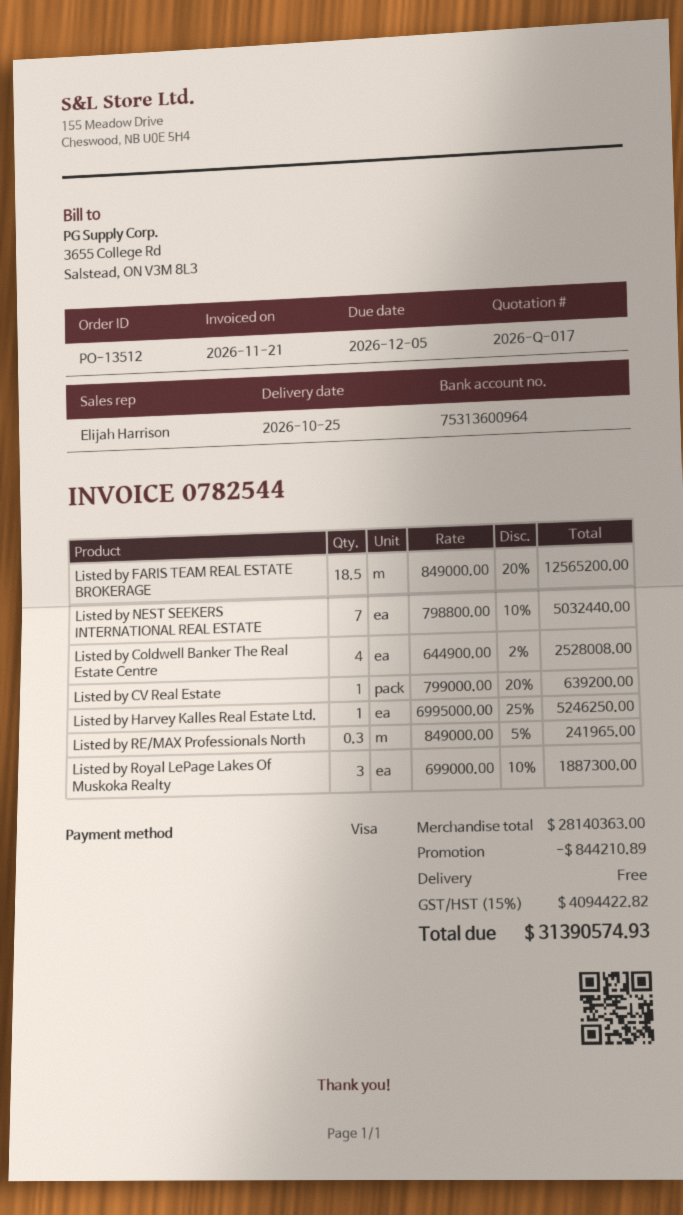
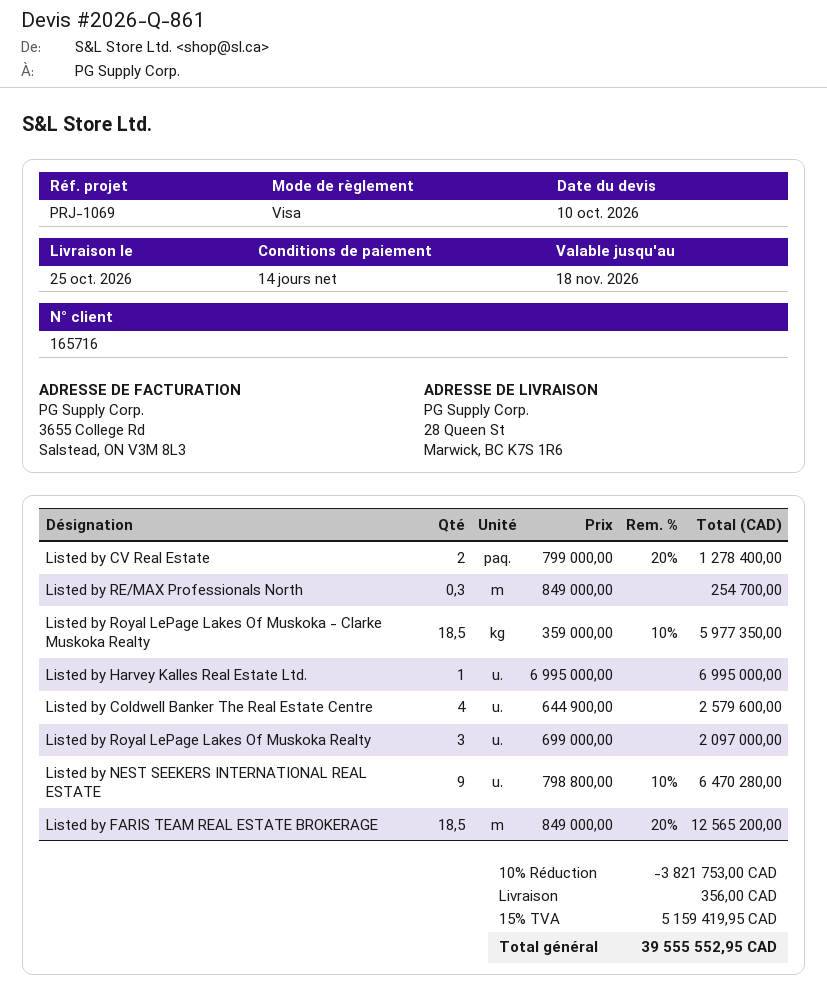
quote number: 2026-Q-017 -> 2026-Q-861
Listed by NEST SEEKERS INTERNATIONAL REAL ESTATE: 7 x 798800.00 - 10% = 5032440.00 -> 9 x 798800.00 - 10% = 6470280.00
Listed by Coldwell Banker The Real Estate Centre: 4 x 644900.00 - 2% = 2528008.00 -> 4 x 644900.00 = 2579600.00
Listed by CV Real Estate: 1 x 799000.00 - 20% = 639200.00 -> 2 x 799000.00 - 20% = 1278400.00
Listed by Harvey Kalles Real Estate Ltd.: 1 x 6995000.00 - 25% = 5246250.00 -> 1 x 6995000.00 = 6995000.00
Listed by RE/MAX Professionals North: 0.3 x 849000.00 - 5% = 241965.00 -> 0.3 x 849000.00 = 254700.00
Listed by Royal LePage Lakes Of Muskoka Realty: 3 x 699000.00 - 10% = 1887300.00 -> 3 x 699000.00 = 2097000.00
Listed by Royal LePage Lakes Of Muskoka - Clarke Muskoka Realty: none -> 18.5 x 359000.00 - 10% = 5977350.00
discount: 844210.89 -> 3821753.00
shipping: 0.00 -> 356.00
tax: 15% = 4094422.82 -> 15% = 5159419.95
total: 31390574.93 -> 39555552.95

